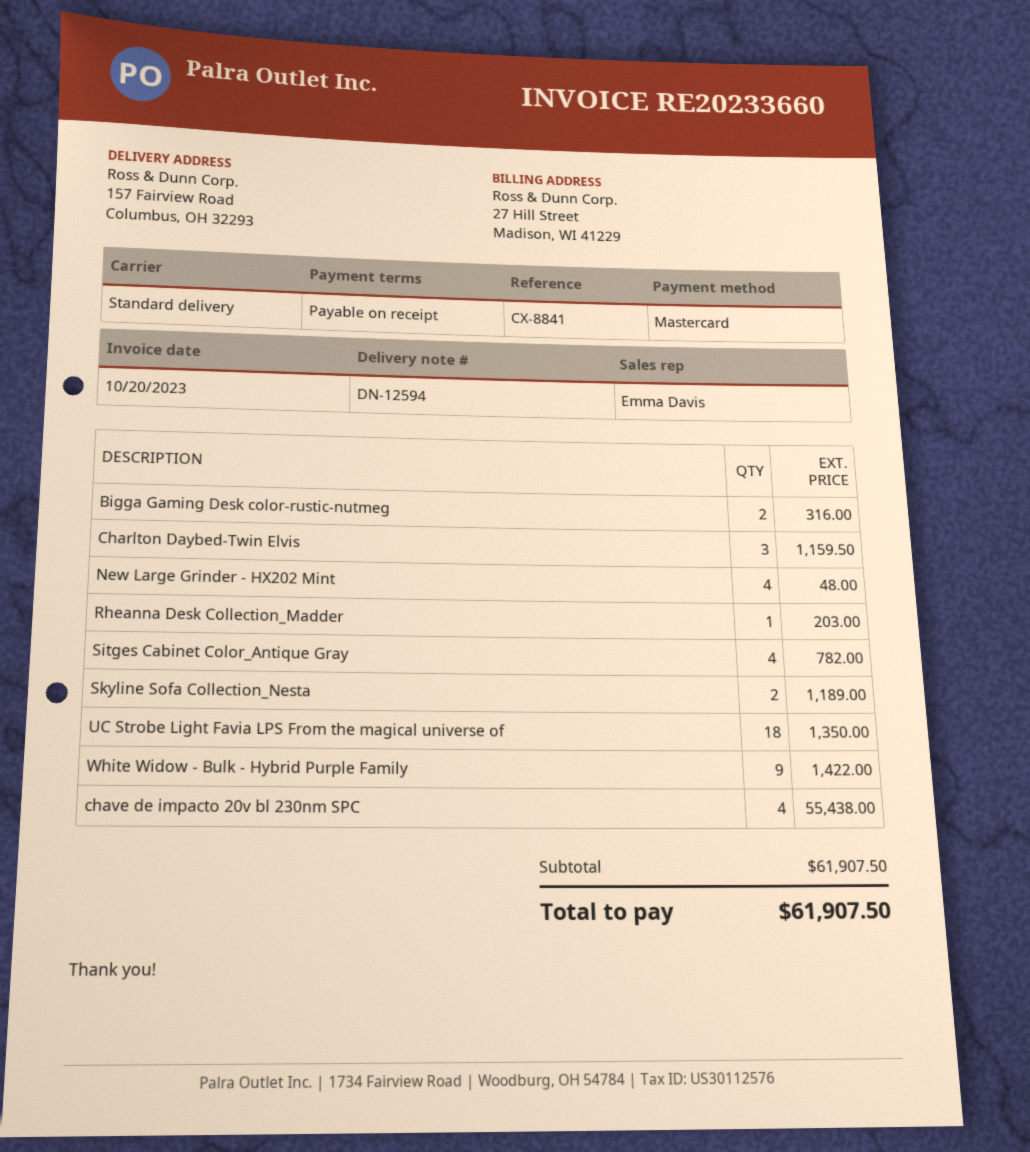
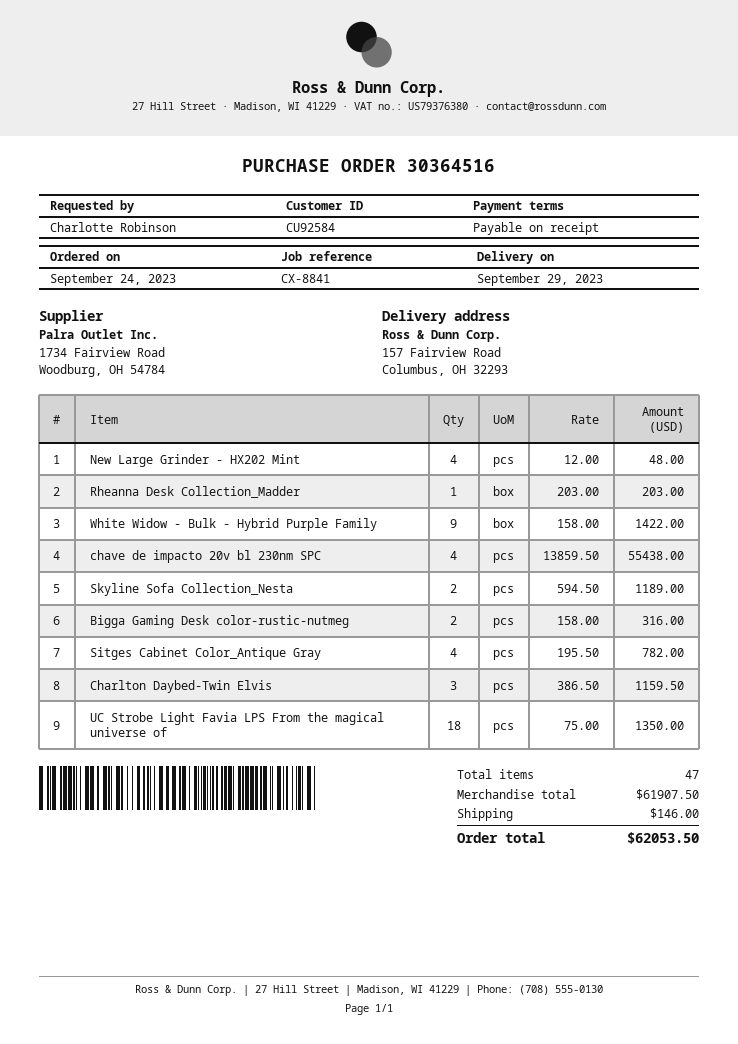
shipping: none -> 146.00
total: 61907.50 -> 62053.50

